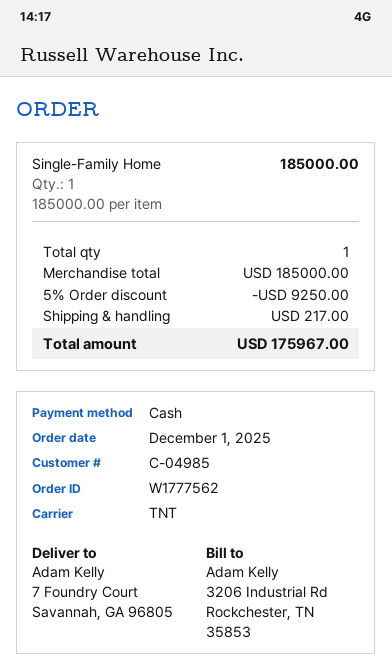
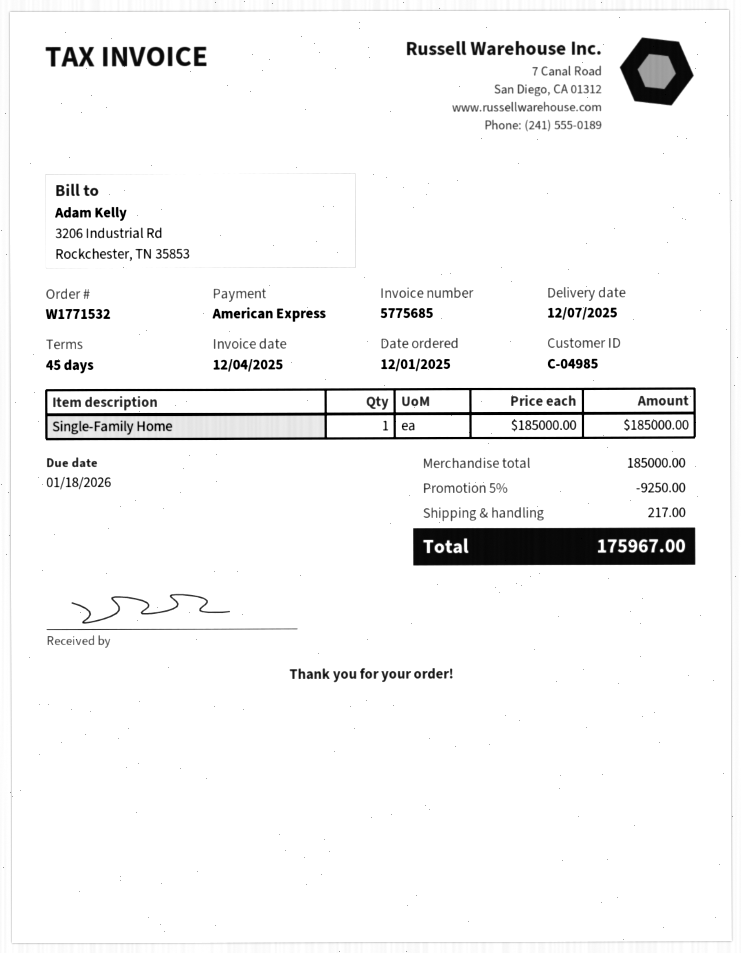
order number: W1777562 -> W1771532
payment method: cash -> American Express

